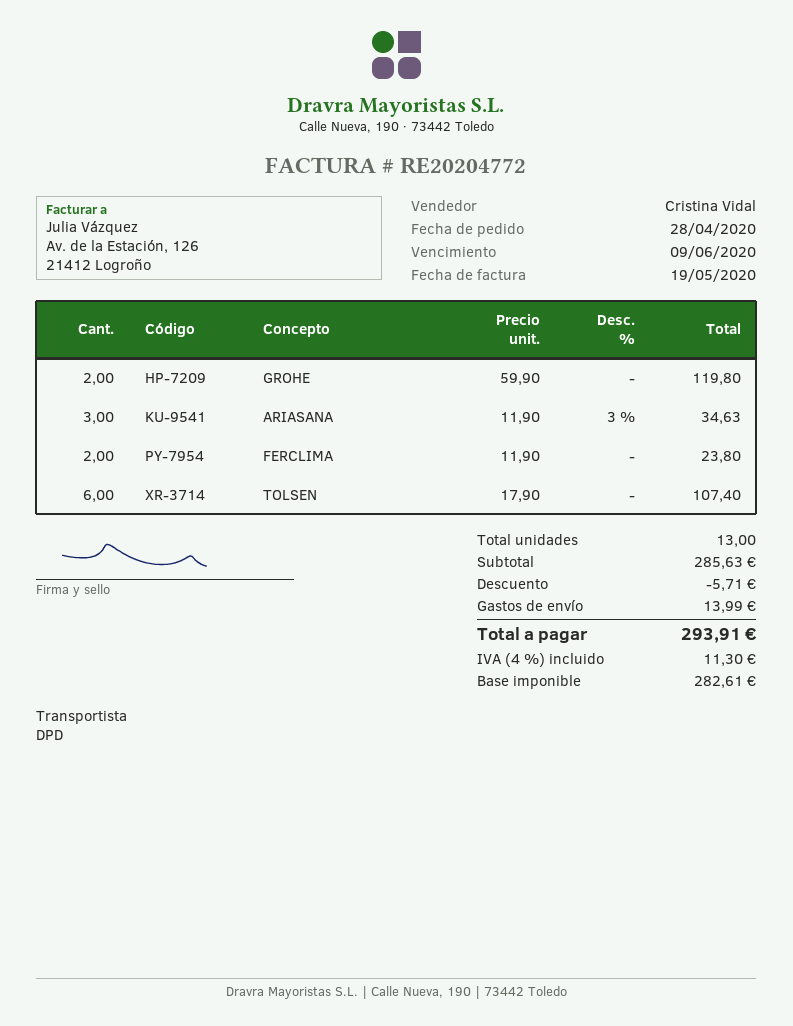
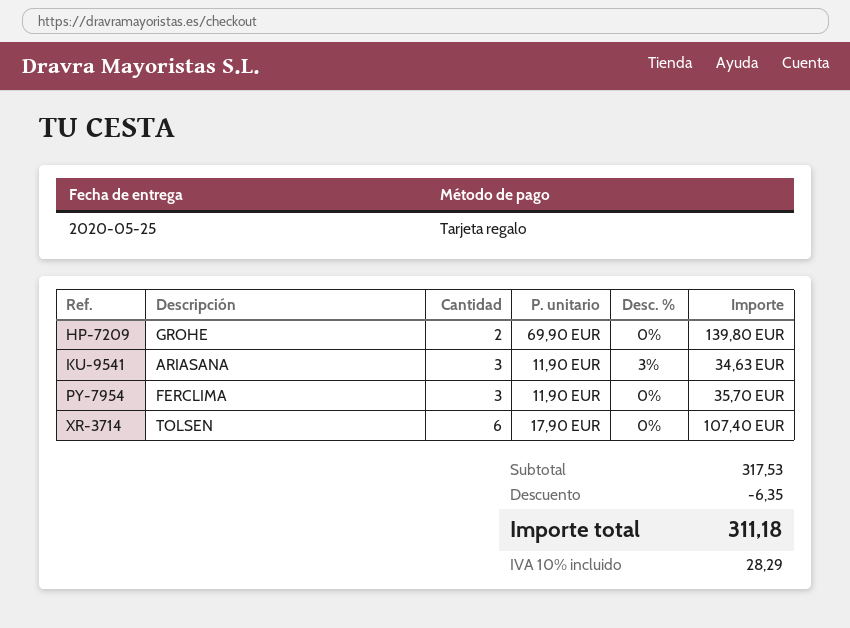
GROHE: 2 x 59.90 = 119.80 -> 2 x 69.90 = 139.80
FERCLIMA: 2 x 11.90 = 23.80 -> 3 x 11.90 = 35.70
subtotal: 285.63 -> 317.53
discount: 5.71 -> 6.35
shipping: 13.99 -> none
tax: 4% = 11.30 -> 10% = 28.29
total: 293.91 -> 311.18

